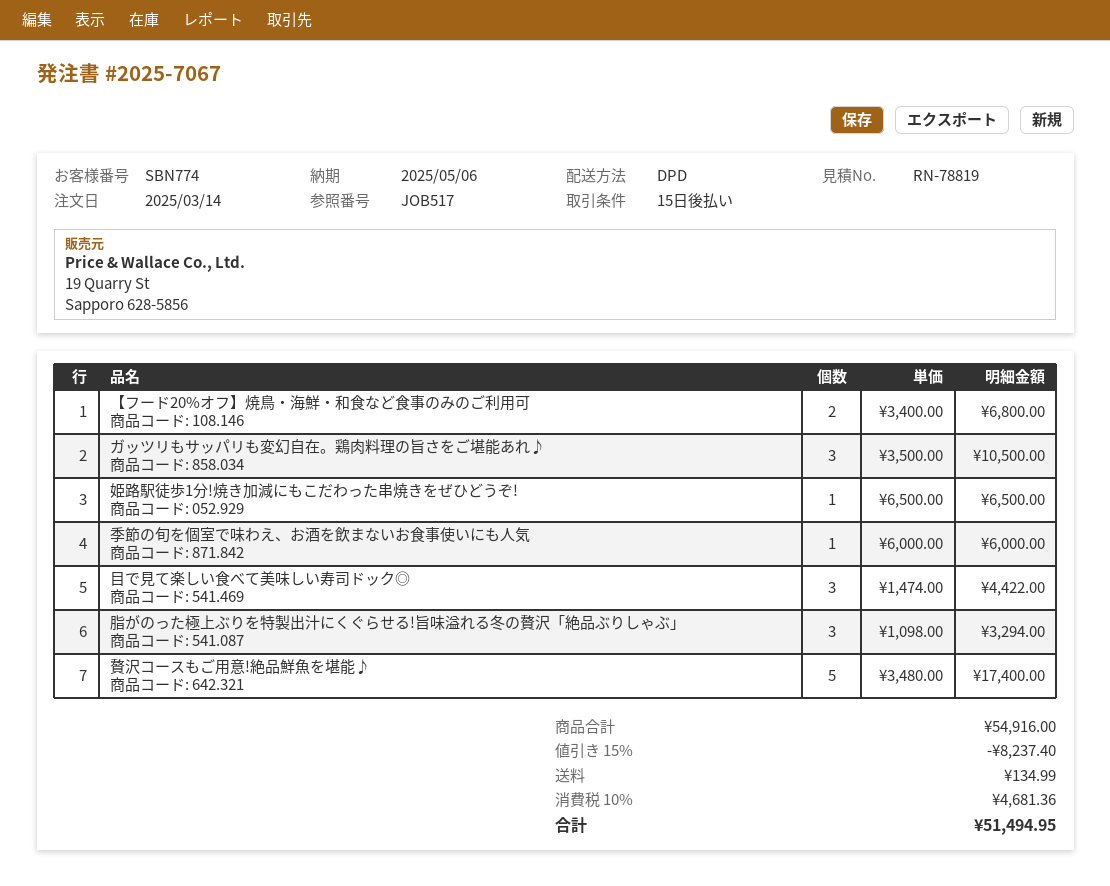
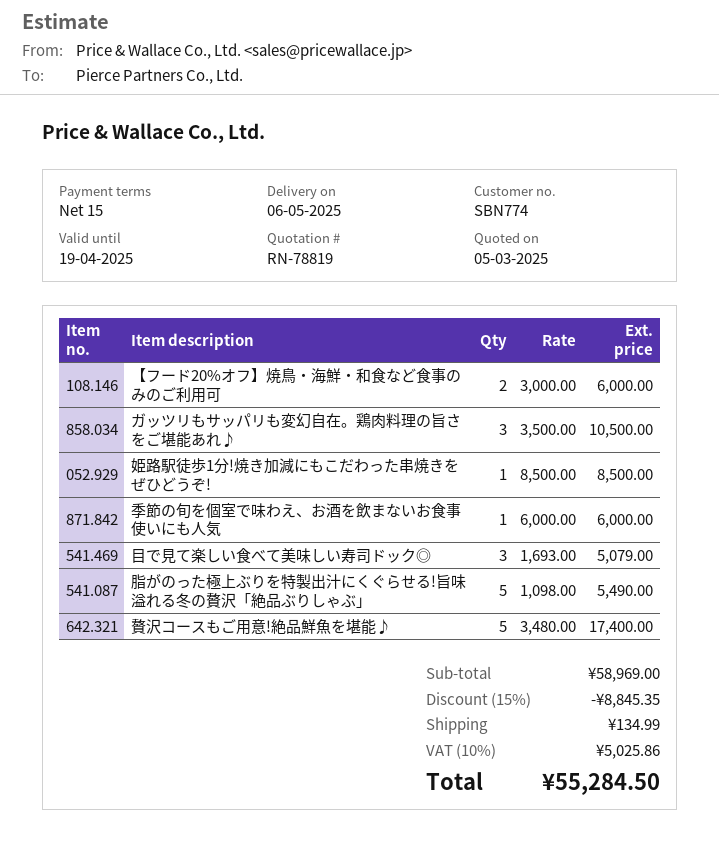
【フード20%オフ】焼鳥・海鮮・和食など食事のみのご利用可: 2 x 3400.00 = 6800.00 -> 2 x 3000.00 = 6000.00
姫路駅徒歩1分!焼き加減にもこだわった串焼きをぜひどうぞ!: 1 x 6500.00 = 6500.00 -> 1 x 8500.00 = 8500.00
目で見て楽しい食べて美味しい寿司ドック◎: 3 x 1474.00 = 4422.00 -> 3 x 1693.00 = 5079.00
脂がのった極上ぶりを特製出汁にくぐらせる!旨味溢れる冬の贅沢「絶品ぶりしゃぶ」: 3 x 1098.00 = 3294.00 -> 5 x 1098.00 = 5490.00
subtotal: 54916.00 -> 58969.00
discount: 15% = 8237.40 -> 15% = 8845.35
tax: 10% = 4681.36 -> 10% = 5025.86
total: 51494.95 -> 55284.50

